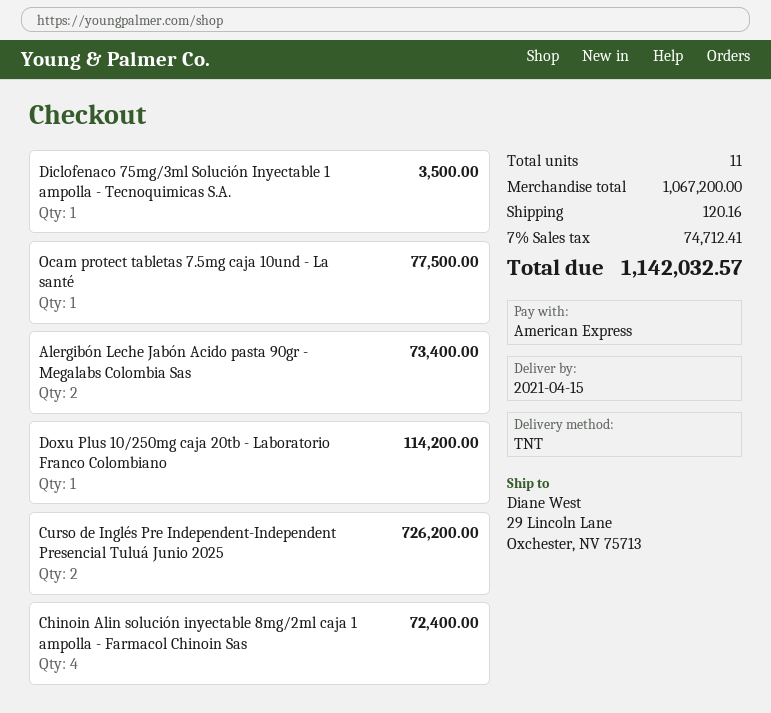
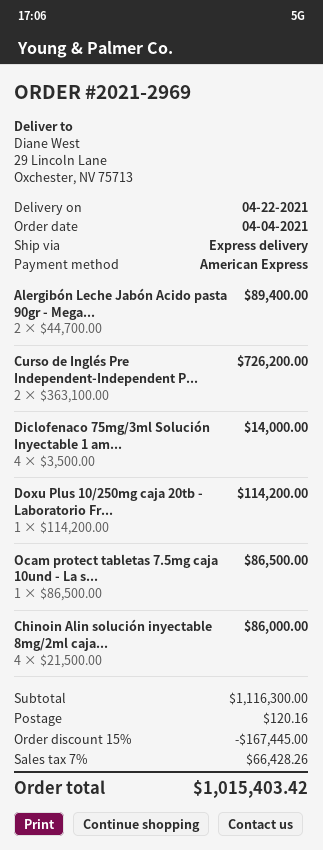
delivery date: 2021-04-15 -> 2021-04-22
shipping method: TNT -> express
Diclofenaco 75mg/3ml Solución Inyectable 1 ampolla - Tecnoquimicas S.A.: 1 for 3500.00 -> 4 for 14000.00
Ocam protect tabletas 7.5mg caja 10und - La santé: 1 for 77500.00 -> 1 for 86500.00
Alergibón Leche Jabón Acido pasta 90gr - Megalabs Colombia Sas: 2 for 73400.00 -> 2 for 89400.00
Chinoin Alin solución inyectable 8mg/2ml caja 1 ampolla - Farmacol Chinoin Sas: 4 for 72400.00 -> 4 for 86000.00
subtotal: 1067200.00 -> 1116300.00
discount: none -> 15% = 167445.00
tax: 7% = 74712.41 -> 7% = 66428.26
total: 1142032.57 -> 1015403.42

